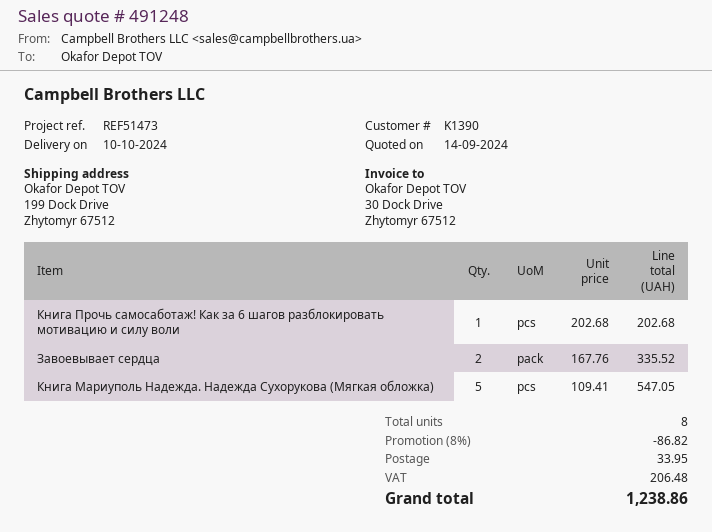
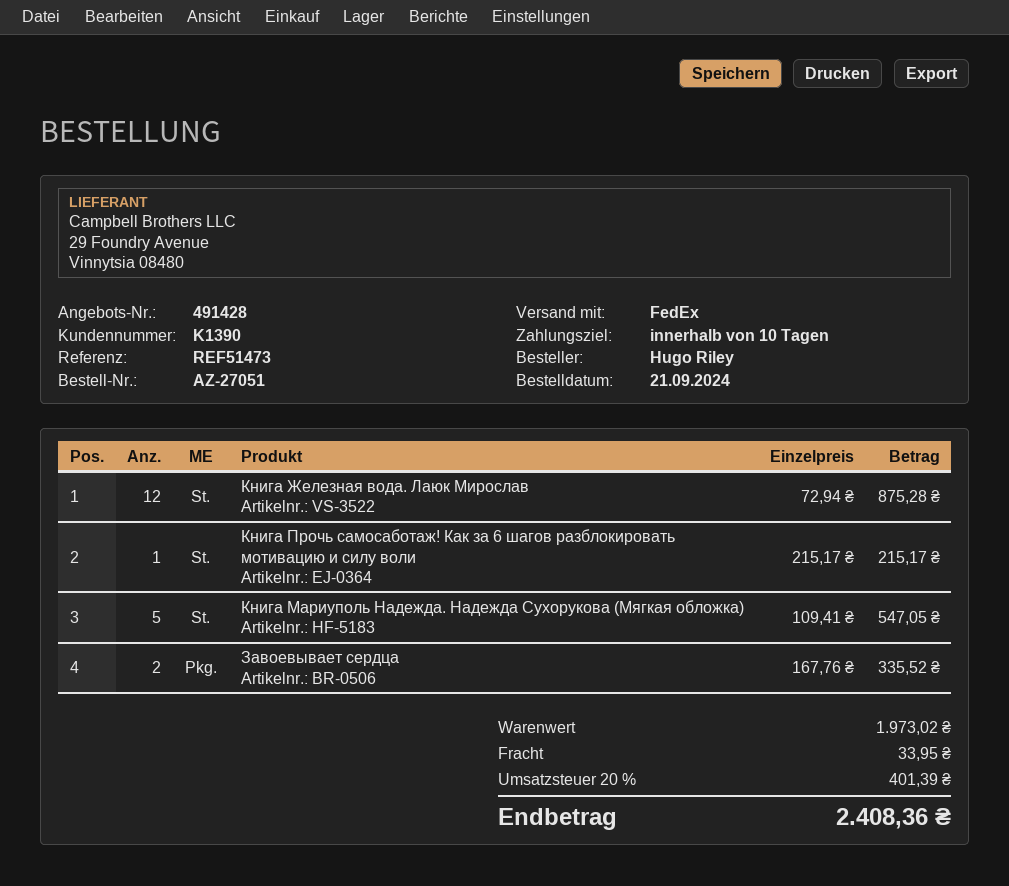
quote number: 491248 -> 491428
Книга Прочь самосаботаж! Как за 6 шагов разблокировать мотивацию и силу воли: 1 x 202.68 = 202.68 -> 1 x 215.17 = 215.17
Книга Железная вода. Лаюк Мирослав: none -> 12 x 72.94 = 875.28
discount: 8% = 86.82 -> none
tax: 206.48 -> 401.39
total: 1238.86 -> 2408.36

